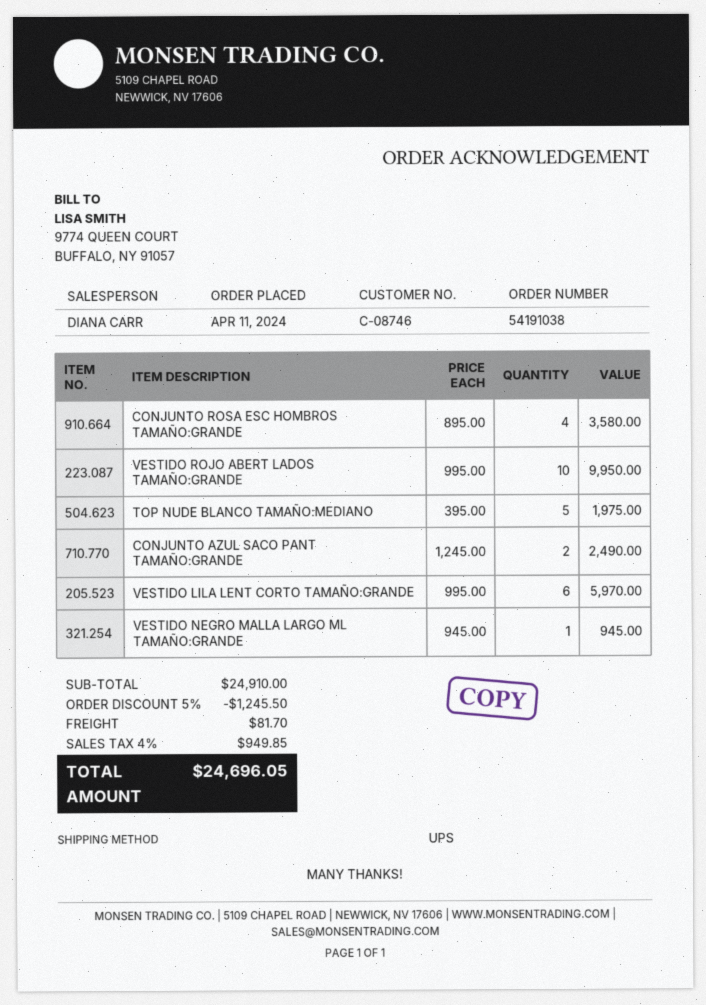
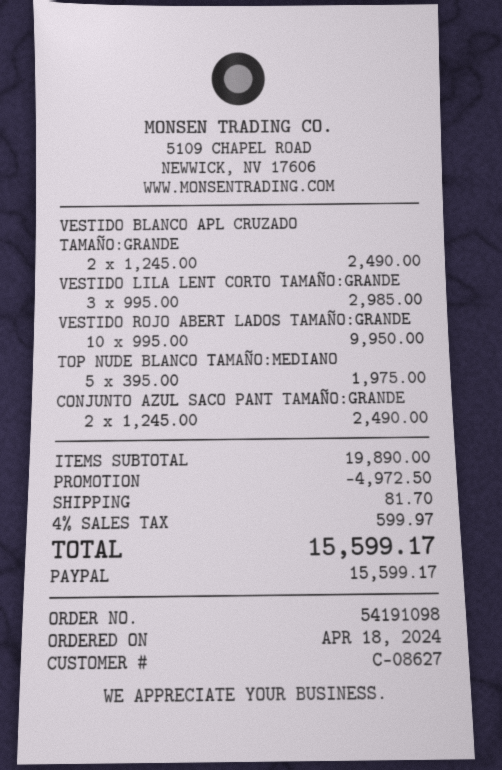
order number: 54191038 -> 54191098
order date: 2024-04-11 -> 2024-04-18
customer number: C-08746 -> C-08627
CONJUNTO ROSA ESC HOMBROS TAMAÑO:GRANDE: 4 x 895.00 = 3580.00 -> none
VESTIDO LILA LENT CORTO TAMAÑO:GRANDE: 6 x 995.00 = 5970.00 -> 3 x 995.00 = 2985.00
VESTIDO NEGRO MALLA LARGO ML TAMAÑO:GRANDE: 1 x 945.00 = 945.00 -> none
VESTIDO BLANCO APL CRUZADO TAMAÑO:GRANDE: none -> 2 x 1245.00 = 2490.00
subtotal: 24910.00 -> 19890.00
discount: 1245.50 -> 4972.50
tax: 4% = 949.85 -> 4% = 599.97
total: 24696.05 -> 15599.17

